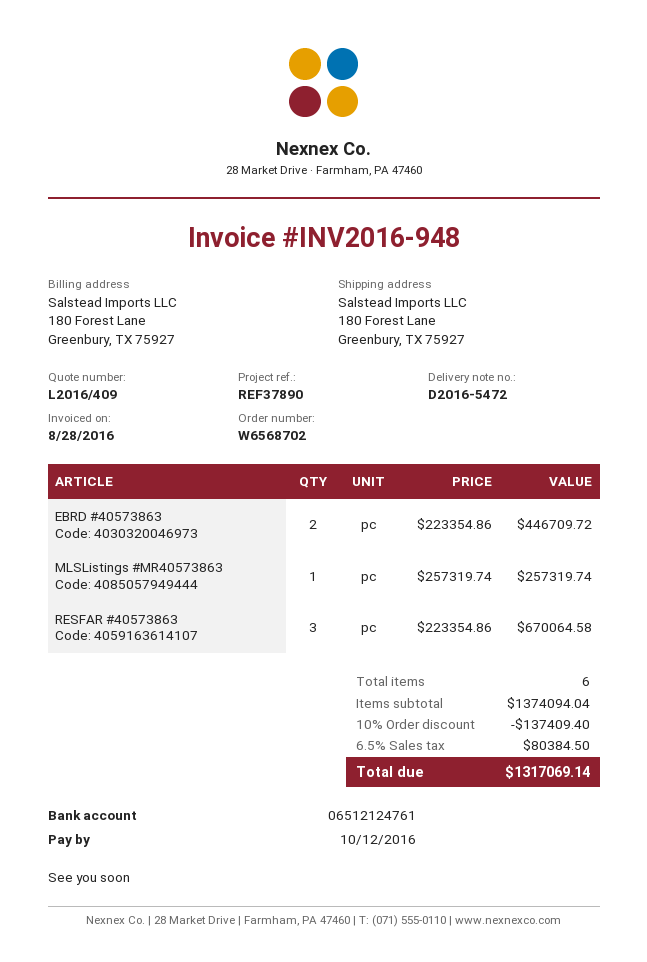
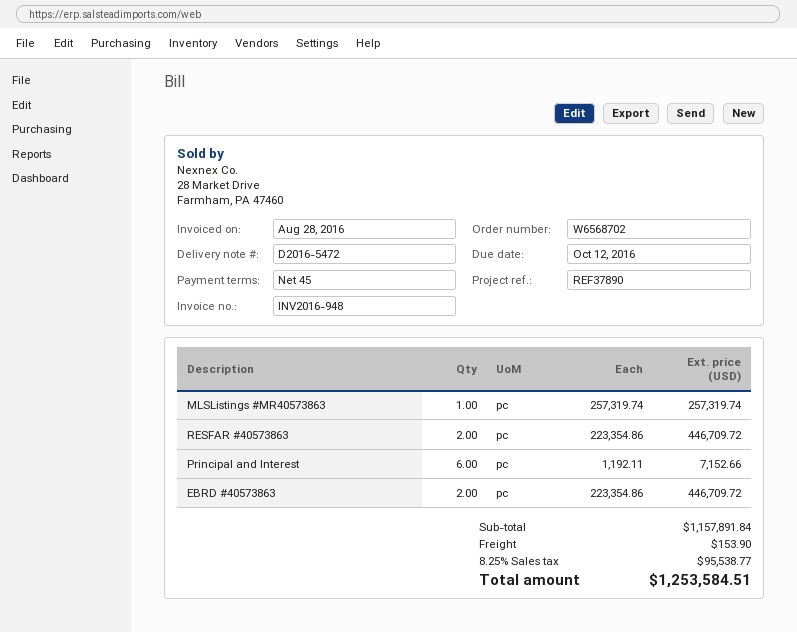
RESFAR #40573863: 3 x 223354.86 = 670064.58 -> 2 x 223354.86 = 446709.72
Principal and Interest: none -> 6 x 1192.11 = 7152.66
subtotal: 1374094.04 -> 1157891.84
discount: 10% = 137409.40 -> none
shipping: none -> 153.90
tax: 6.5% = 80384.50 -> 8.25% = 95538.77
total: 1317069.14 -> 1253584.51

